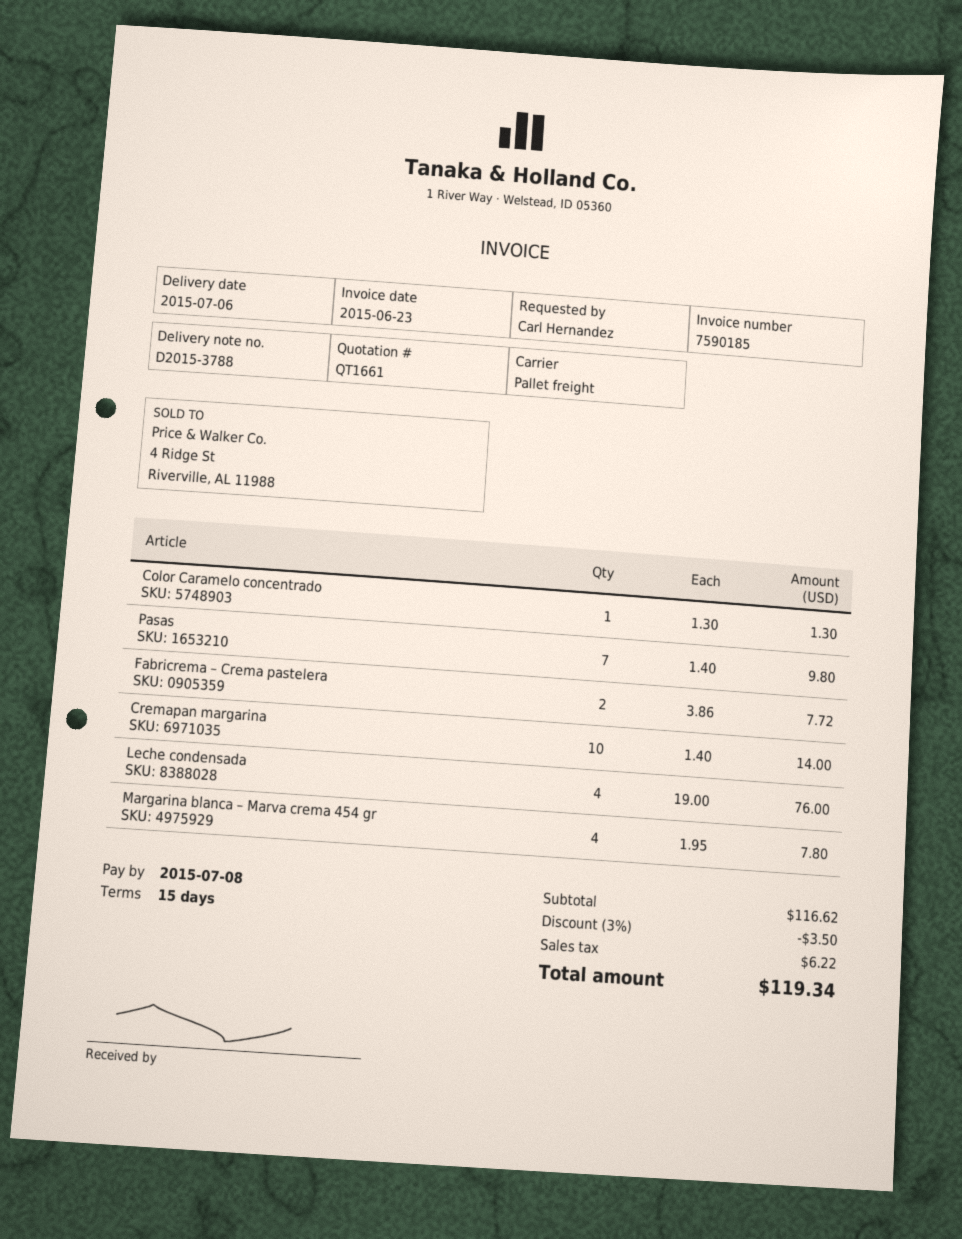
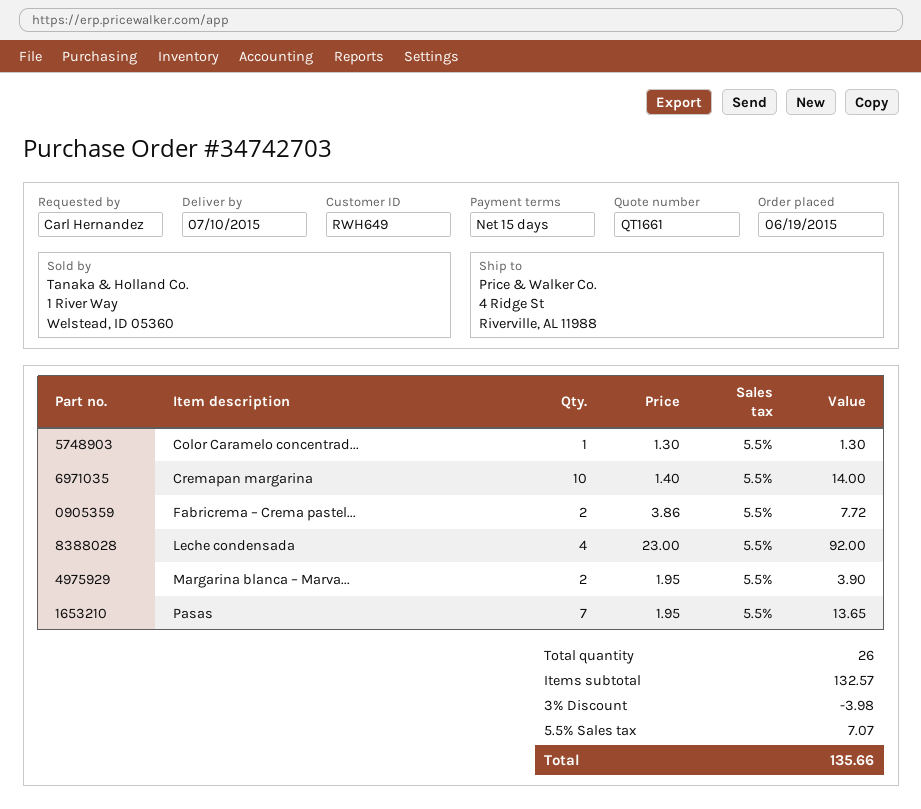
delivery date: 2015-07-06 -> 2015-07-10
Pasas: 7 x 1.40 = 9.80 -> 7 x 1.95 = 13.65
Leche condensada: 4 x 19.00 = 76.00 -> 4 x 23.00 = 92.00
Margarina blanca – Marva crema 454 gr: 4 x 1.95 = 7.80 -> 2 x 1.95 = 3.90
subtotal: 116.62 -> 132.57
discount: 3% = 3.50 -> 3% = 3.98
tax: 6.22 -> 7.07
total: 119.34 -> 135.66

